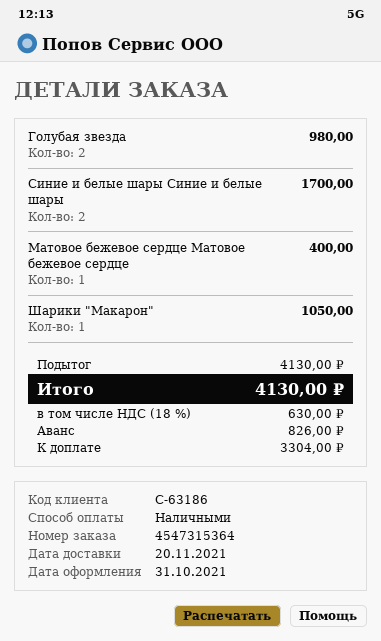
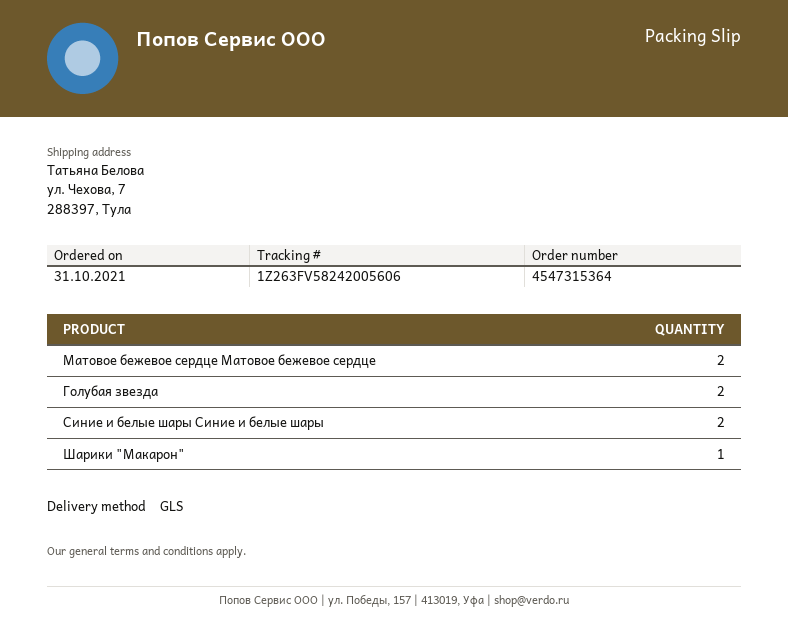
Матовое бежевое сердце Матовое бежевое сердце: 1 -> 2

